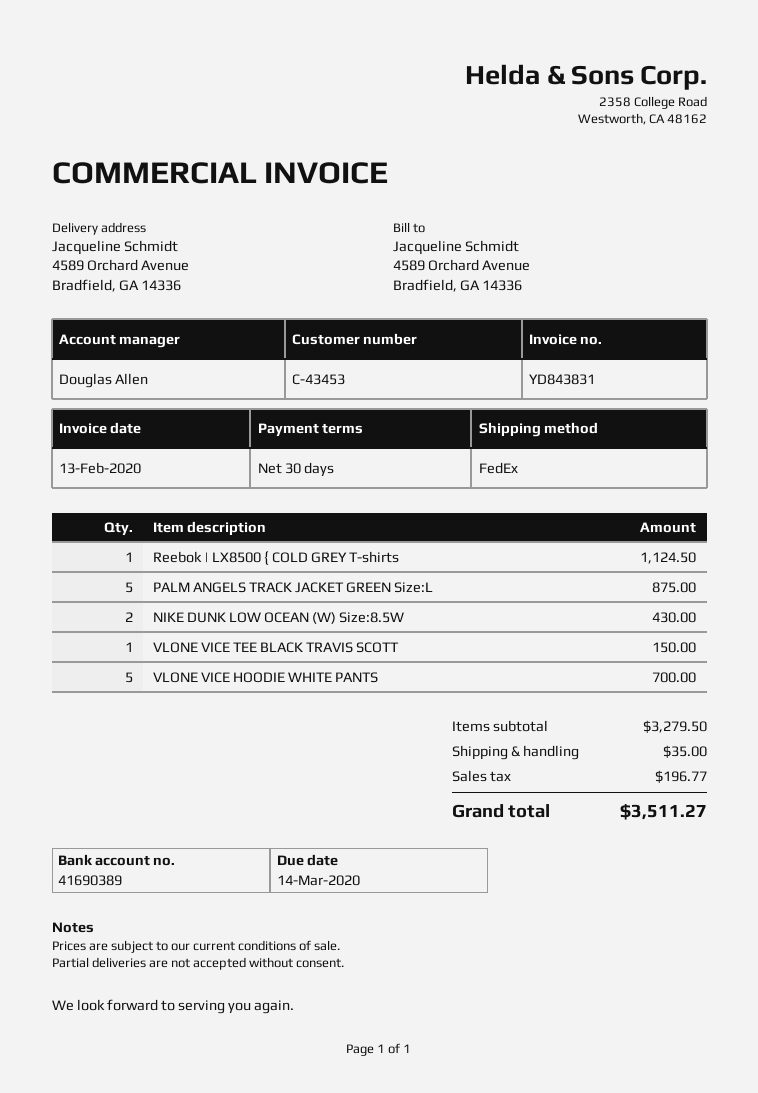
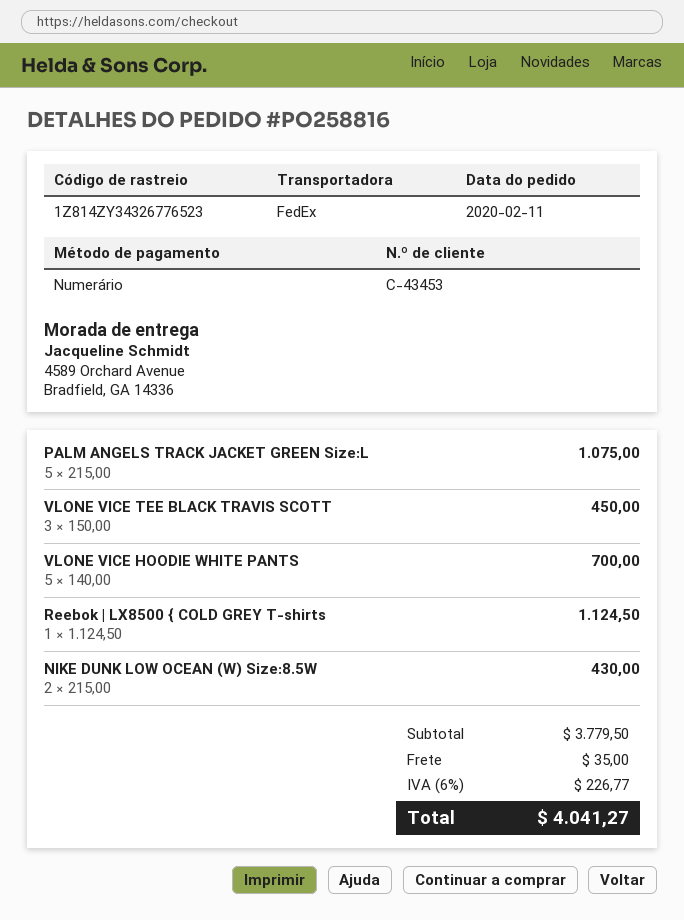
PALM ANGELS TRACK JACKET GREEN Size:L: 5 for 875.00 -> 5 for 1075.00
VLONE VICE TEE BLACK TRAVIS SCOTT: 1 for 150.00 -> 3 for 450.00
subtotal: 3279.50 -> 3779.50
tax: 196.77 -> 226.77
total: 3511.27 -> 4041.27

